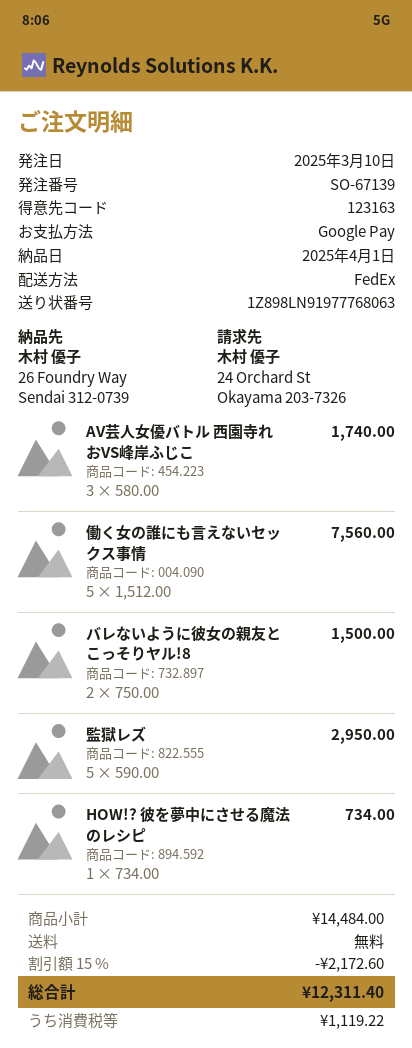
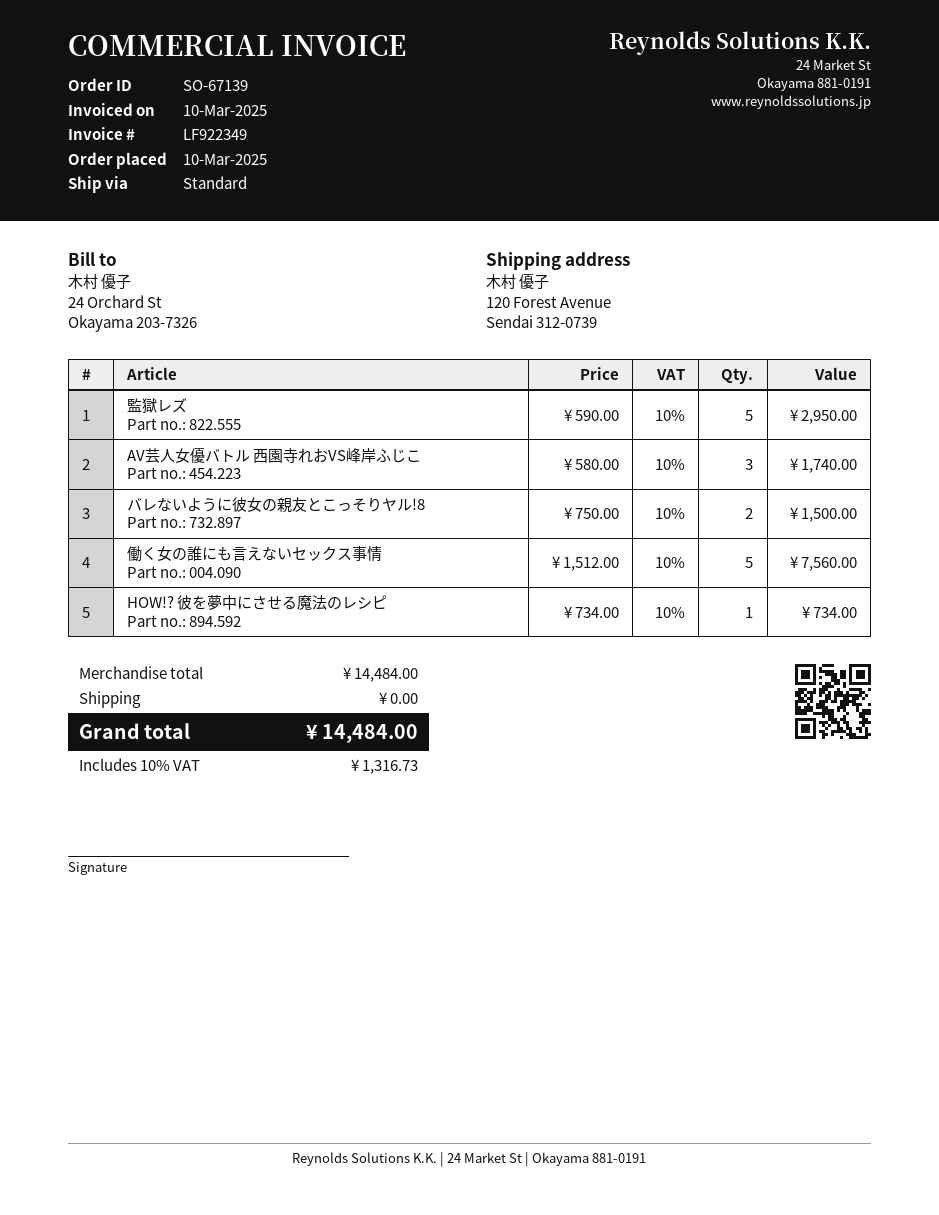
shipping method: FedEx -> standard
ship to: 26 Foundry Way, Sendai 312-0739 -> 120 Forest Avenue, Sendai 312-0739
discount: 15% = 2172.60 -> none
tax: 1119.22 -> 1316.73
total: 12311.40 -> 14484.00

